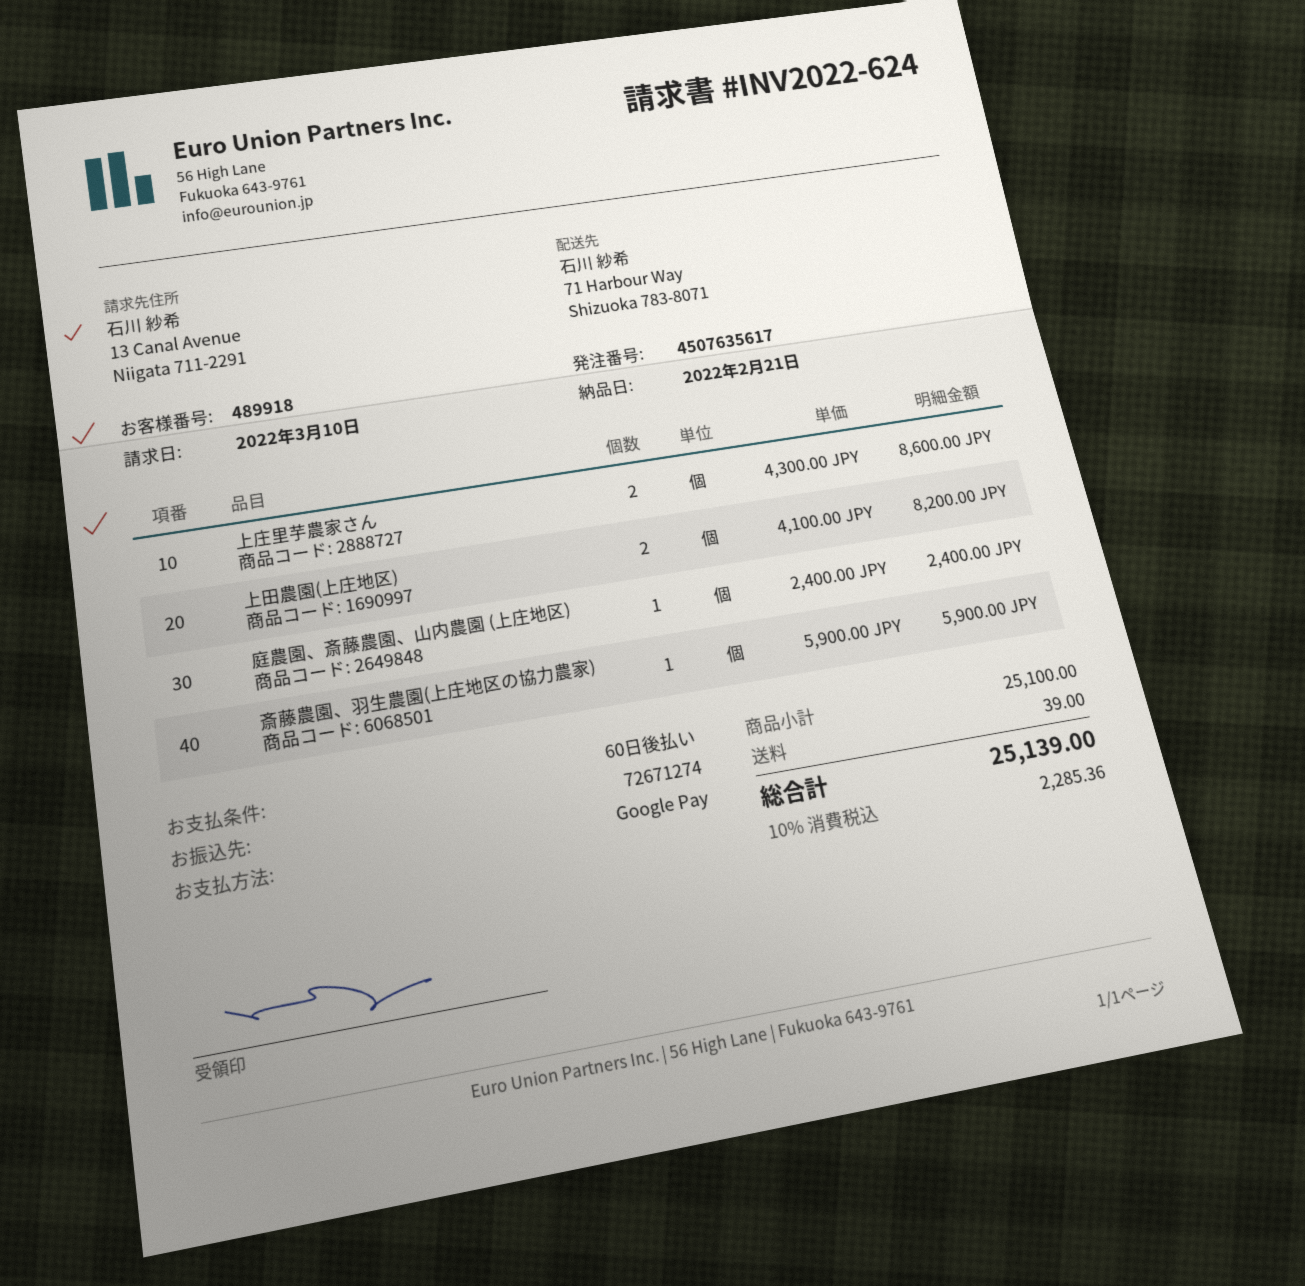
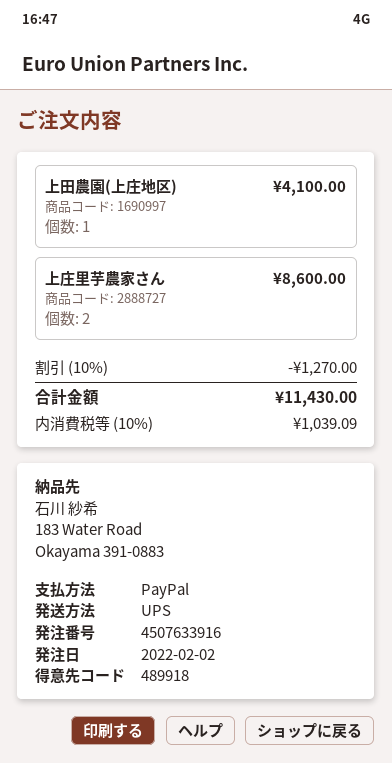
order number: 4507635617 -> 4507633916
payment method: Google Pay -> PayPal
ship to: 71 Harbour Way, Shizuoka 783-8071 -> 183 Water Road, Okayama 391-0883
上田農園(上庄地区): 2 for 8200.00 -> 1 for 4100.00
庭農園、斎藤農園、山内農園 (上庄地区): 1 for 2400.00 -> none
斎藤農園、羽生農園(上庄地区の協力農家): 1 for 5900.00 -> none
discount: none -> 10% = 1270.00
shipping: 39.00 -> none
tax: 10% = 2285.36 -> 10% = 1039.09
total: 25139.00 -> 11430.00

